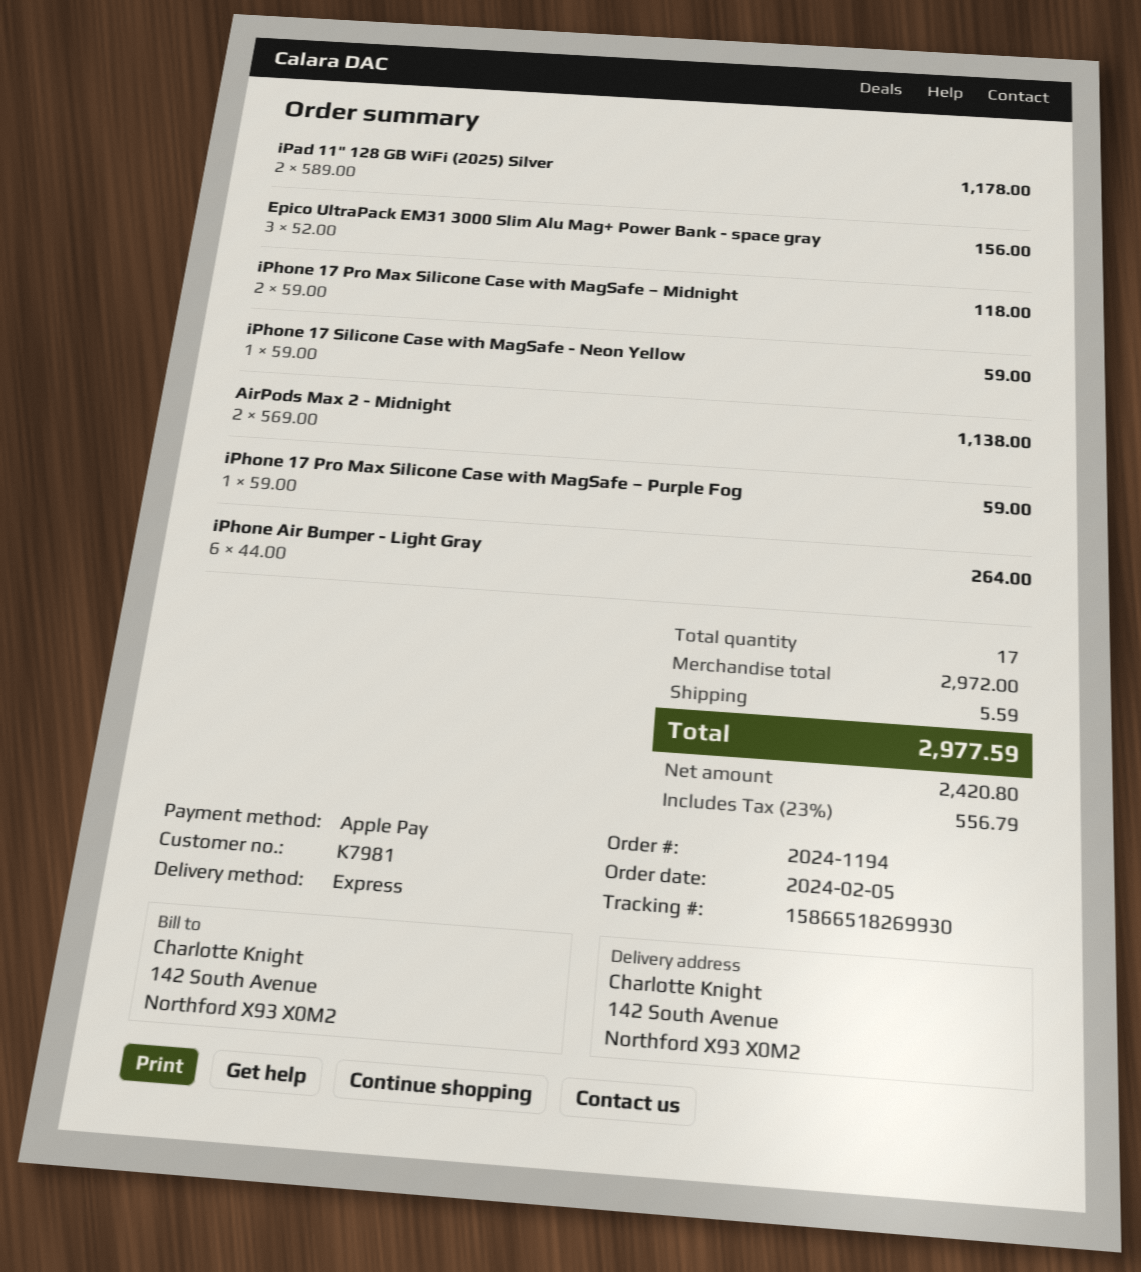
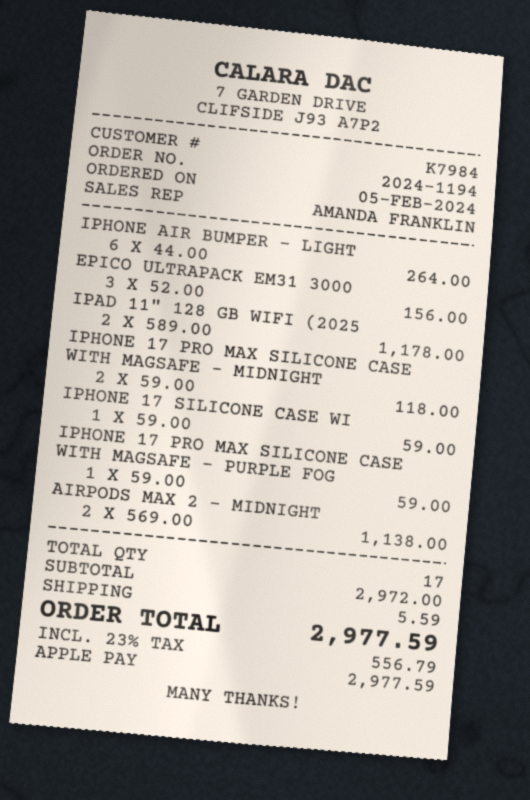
customer number: K7981 -> K7984

